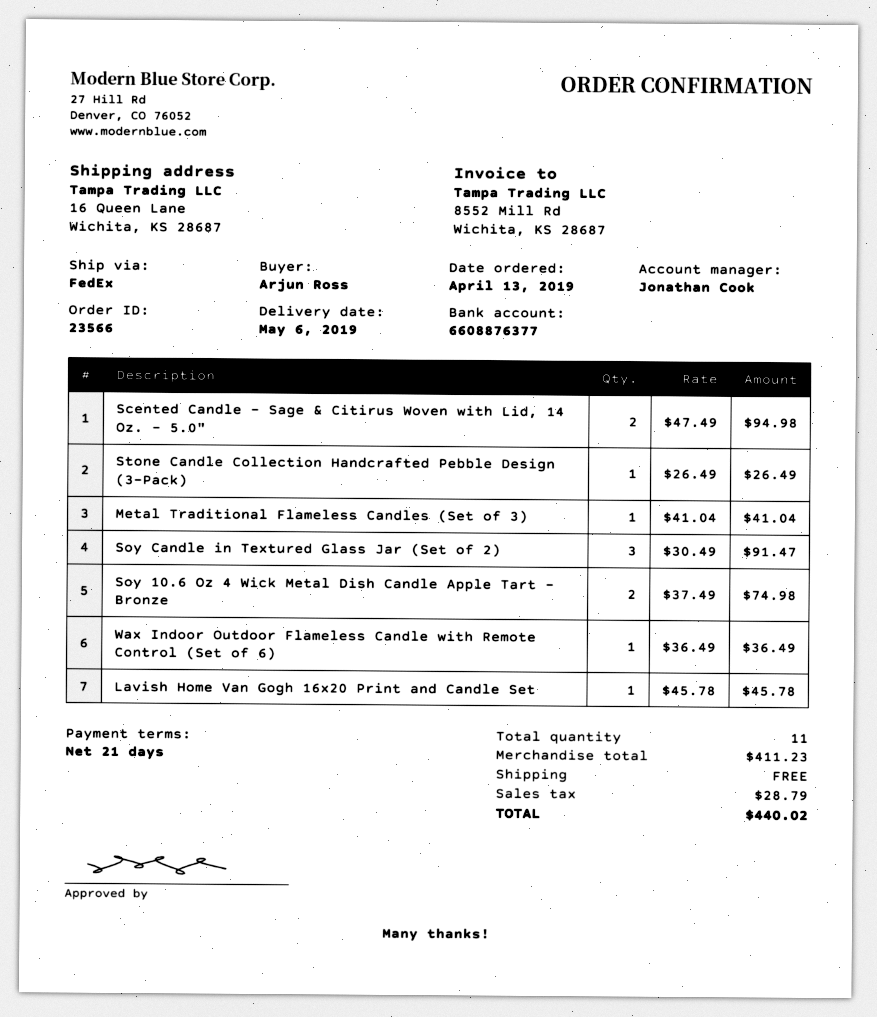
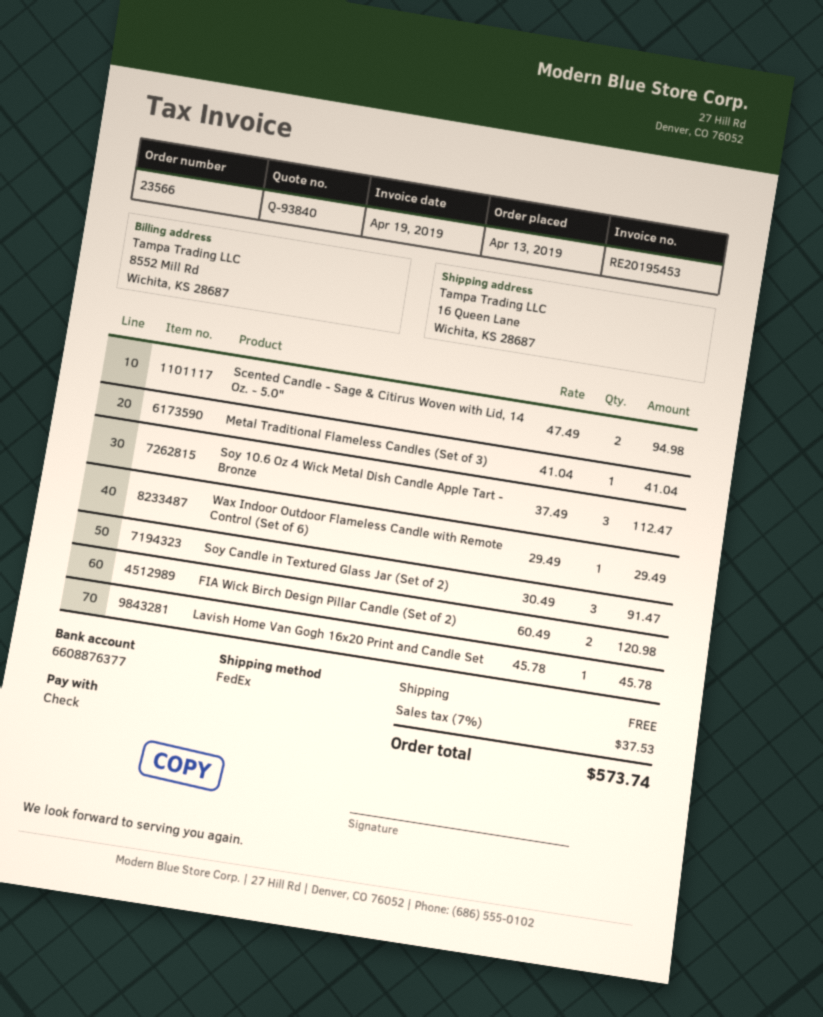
Stone Candle Collection Handcrafted Pebble Design (3-Pack): 1 x 26.49 = 26.49 -> none
Soy 10.6 Oz 4 Wick Metal Dish Candle Apple Tart - Bronze: 2 x 37.49 = 74.98 -> 3 x 37.49 = 112.47
Wax Indoor Outdoor Flameless Candle with Remote Control (Set of 6): 1 x 36.49 = 36.49 -> 1 x 29.49 = 29.49
FIA Wick Birch Design Pillar Candle (Set of 2): none -> 2 x 60.49 = 120.98
tax: 28.79 -> 37.53
total: 440.02 -> 573.74

